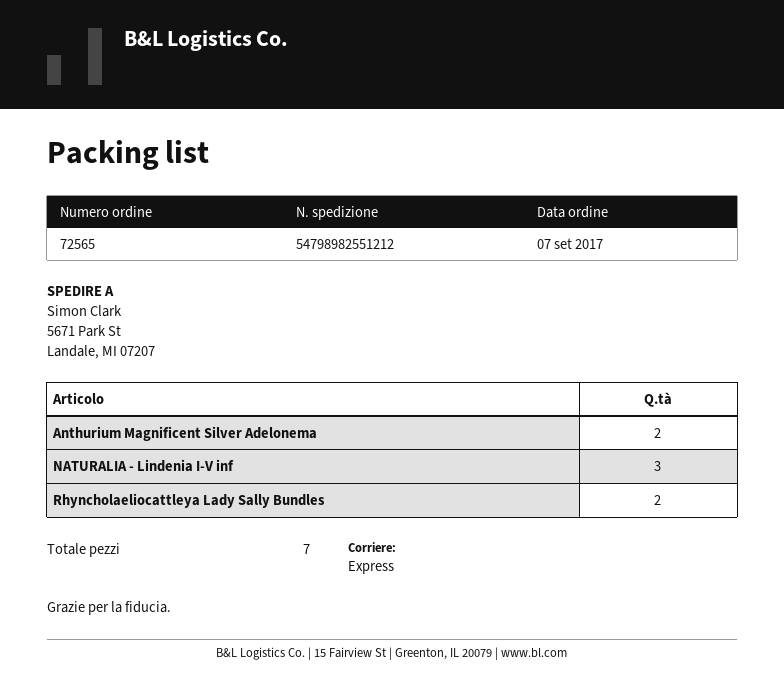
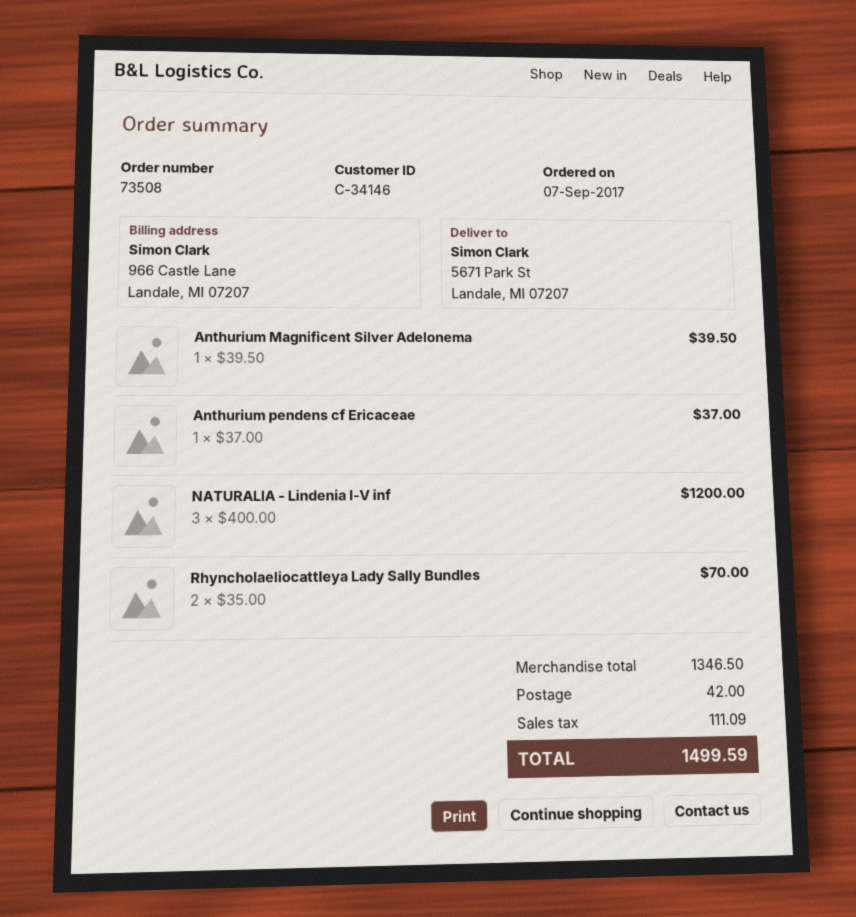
order number: 72565 -> 73508
Anthurium Magnificent Silver Adelonema: 2 -> 1
Anthurium pendens cf Ericaceae: none -> 1

